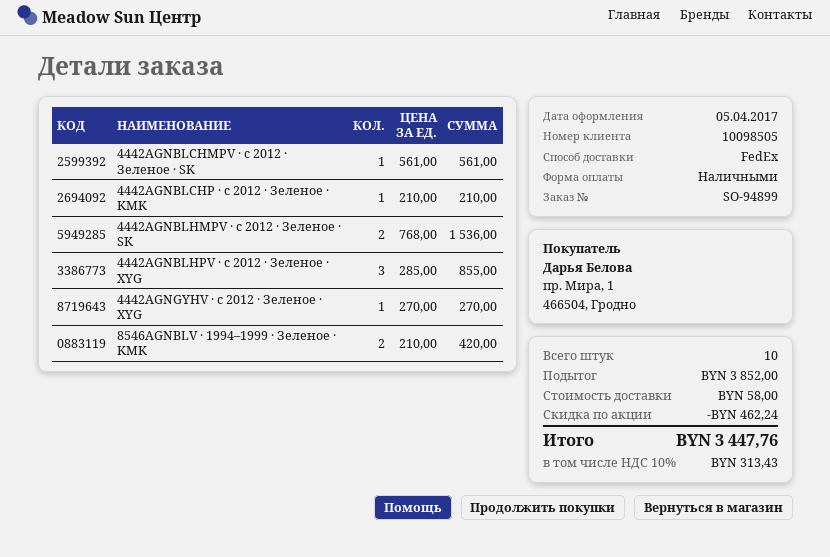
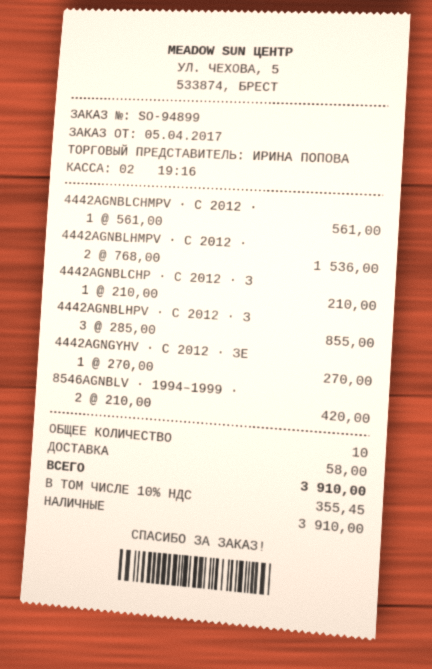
discount: 462.24 -> none
tax: 10% = 313.43 -> 10% = 355.45
total: 3447.76 -> 3910.00

